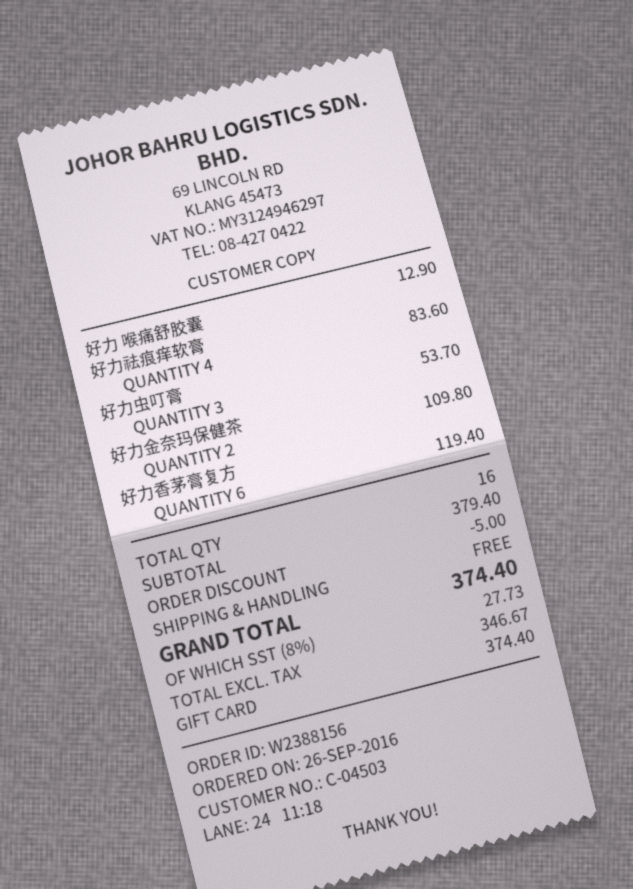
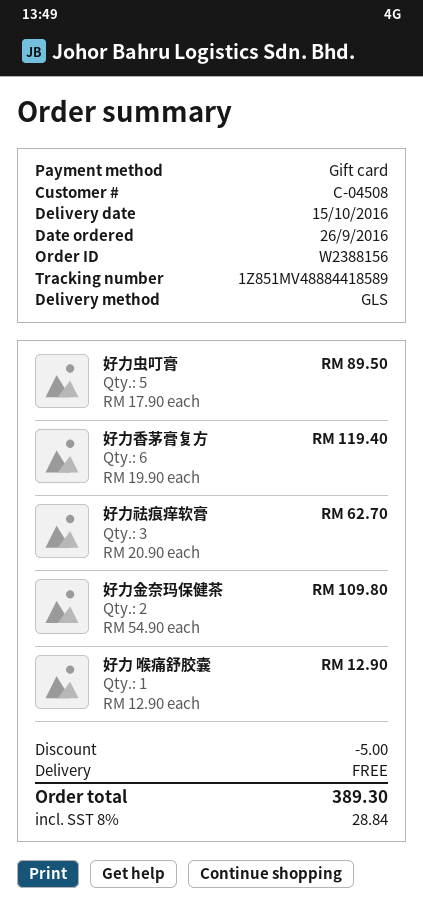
customer number: C-04503 -> C-04508
好力祛痕痒软膏: 4 for 83.60 -> 3 for 62.70
好力虫叮膏: 3 for 53.70 -> 5 for 89.50
tax: 8% = 27.73 -> 8% = 28.84
total: 374.40 -> 389.30

